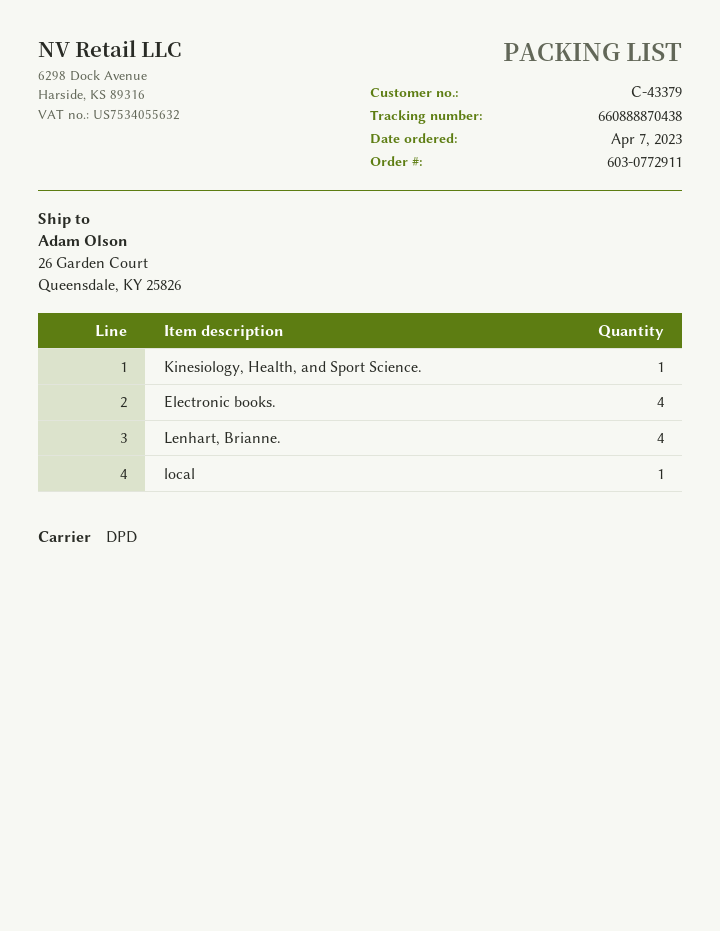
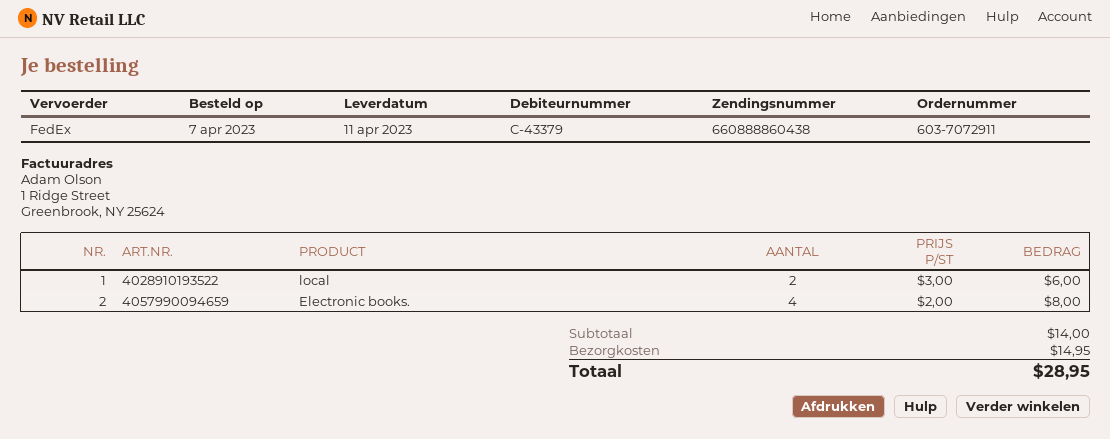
order number: 603-0772911 -> 603-7072911
shipping method: DPD -> FedEx
tracking number: 660888870438 -> 660888860438
Kinesiology, Health, and Sport Science.: 1 -> none
Lenhart, Brianne.: 4 -> none
local: 1 -> 2

